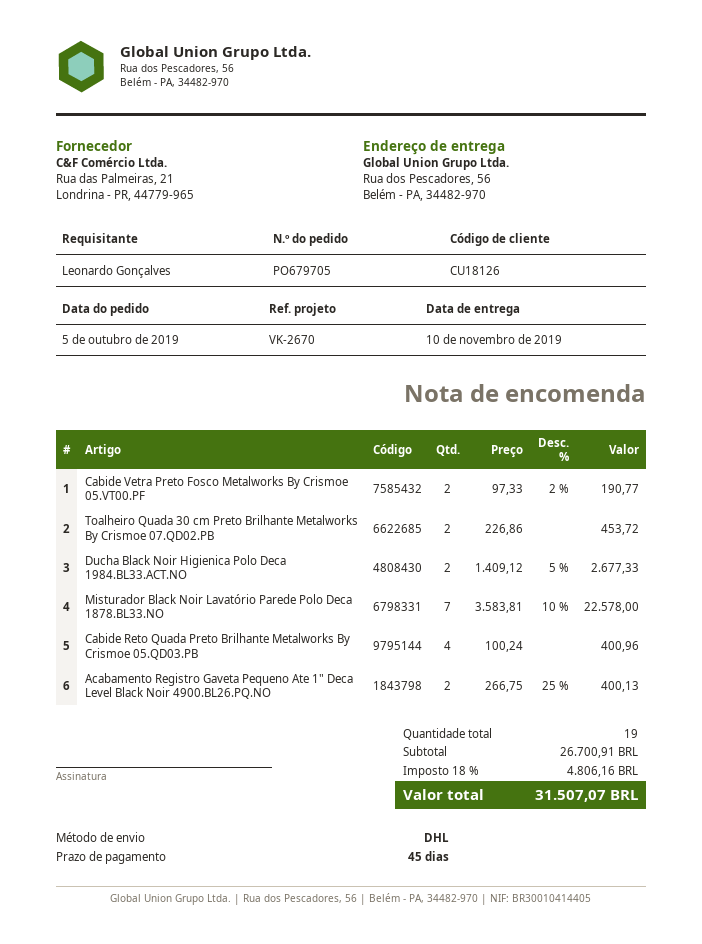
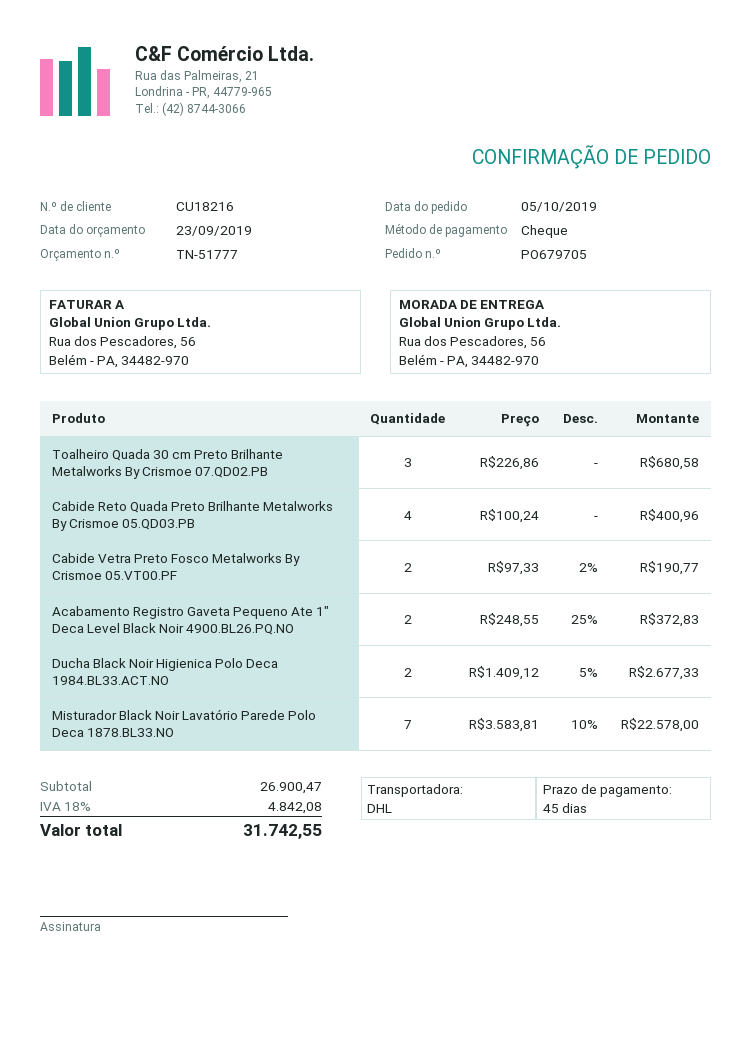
customer number: CU18126 -> CU18216
Toalheiro Quada 30 cm Preto Brilhante Metalworks By Crismoe 07.QD02.PB: 2 x 226.86 = 453.72 -> 3 x 226.86 = 680.58
Acabamento Registro Gaveta Pequeno Ate 1" Deca Level Black Noir 4900.BL26.PQ.NO: 2 x 266.75 - 25% = 400.13 -> 2 x 248.55 - 25% = 372.83
subtotal: 26700.91 -> 26900.47
tax: 18% = 4806.16 -> 18% = 4842.08
total: 31507.07 -> 31742.55

